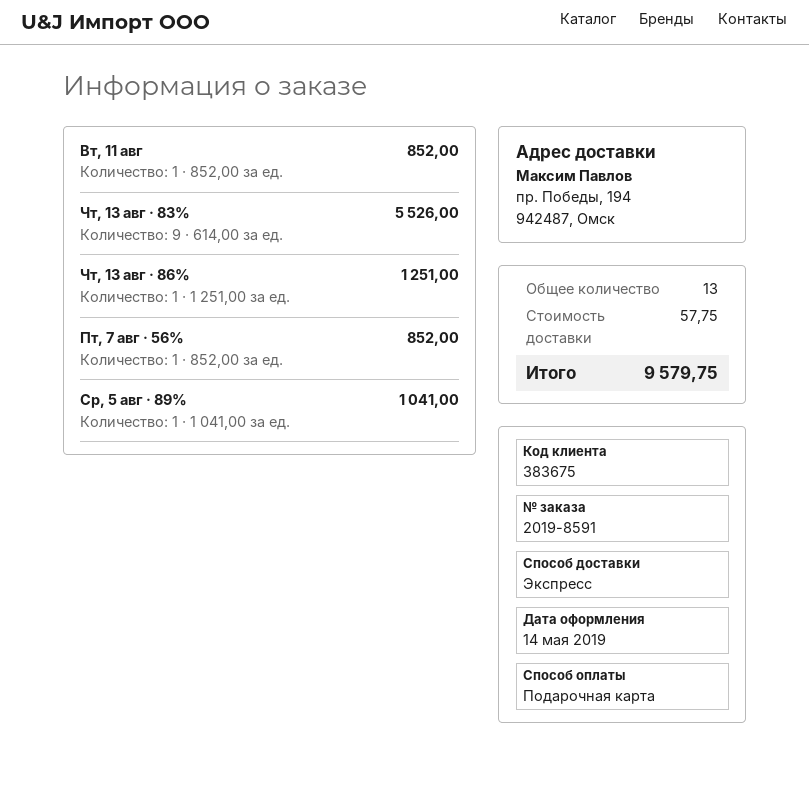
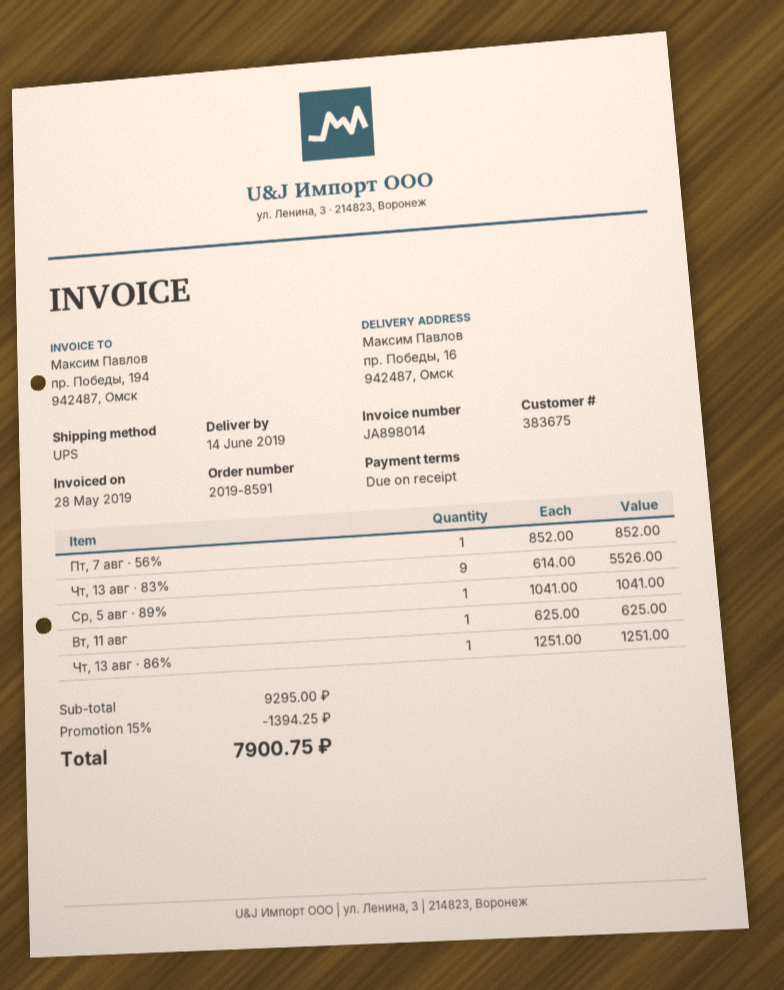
shipping method: express -> UPS
ship to: пр. Победы, 194, 942487, Омск -> пр. Победы, 16, 942487, Омск
Вт, 11 авг: 1 x 852.00 = 852.00 -> 1 x 625.00 = 625.00
discount: none -> 15% = 1394.25
shipping: 57.75 -> none
total: 9579.75 -> 7900.75

